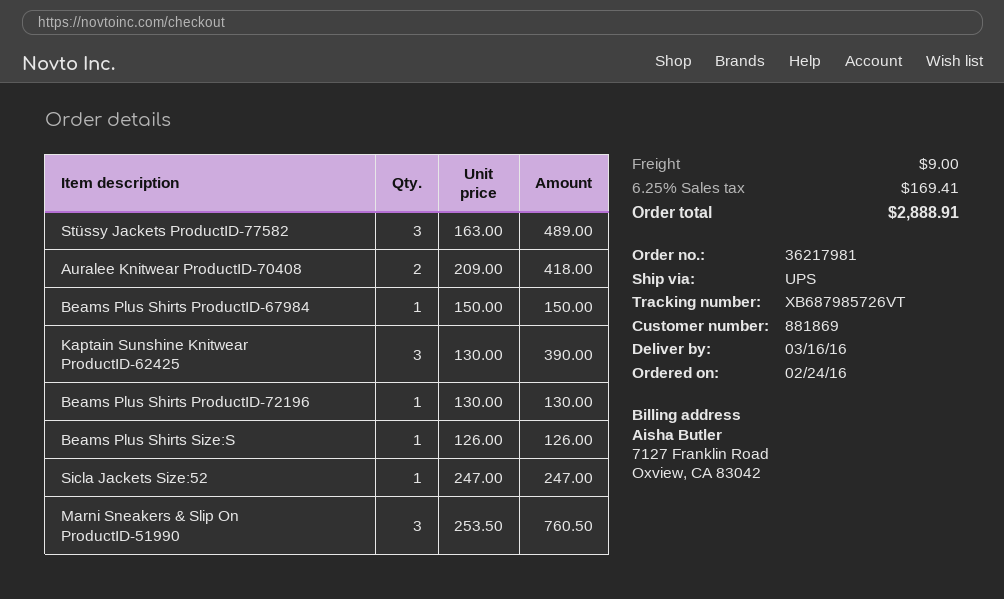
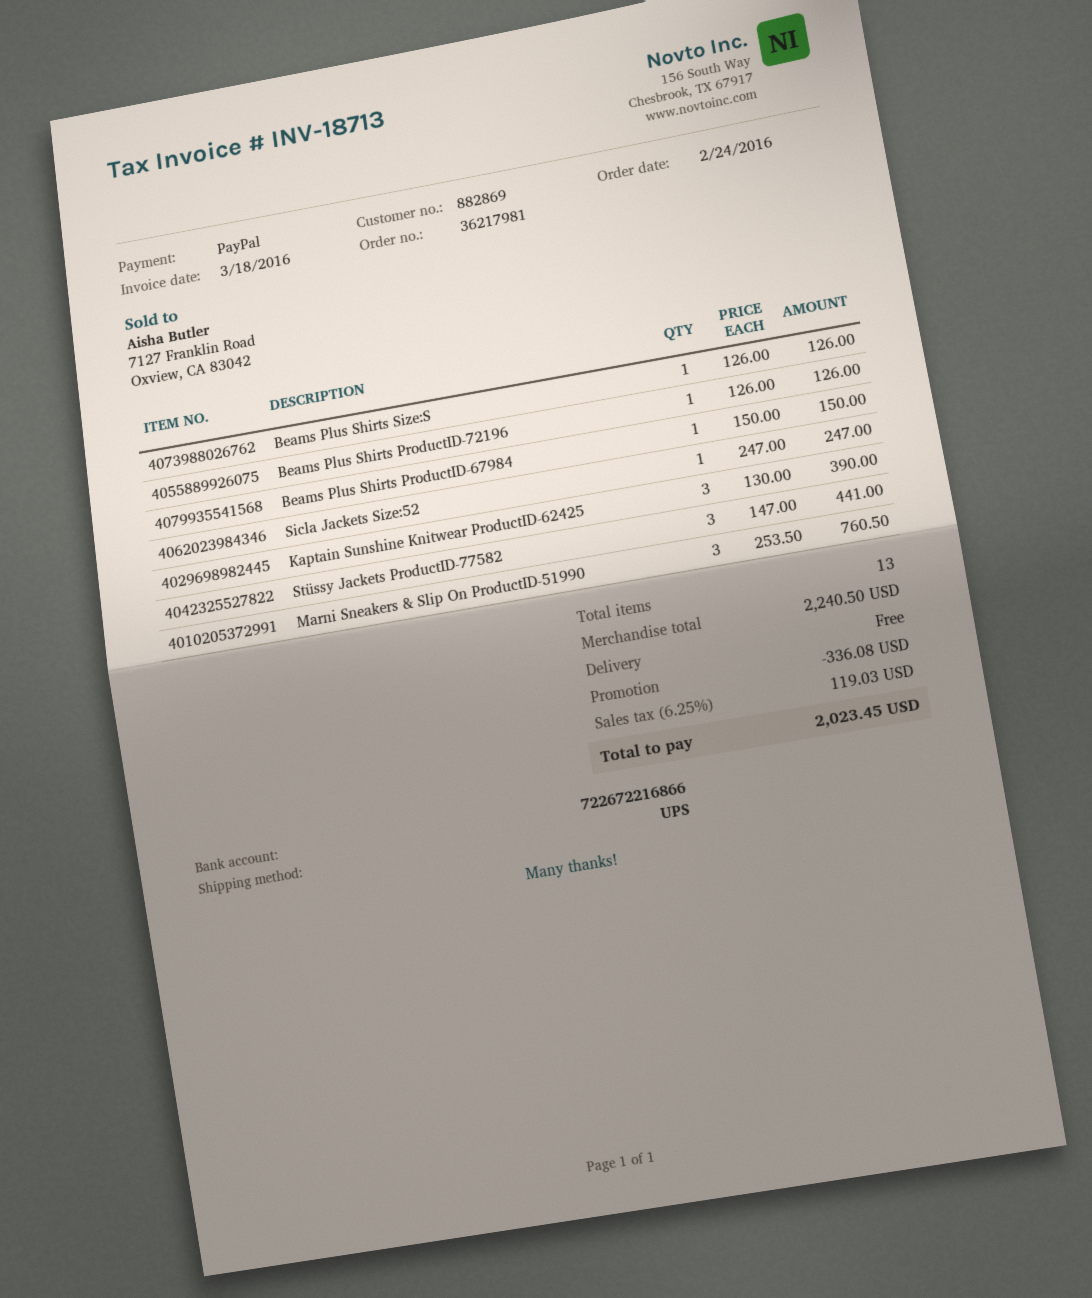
customer number: 881869 -> 882869
Stüssy Jackets ProductID-77582: 3 x 163.00 = 489.00 -> 3 x 147.00 = 441.00
Auralee Knitwear ProductID-70408: 2 x 209.00 = 418.00 -> none
Beams Plus Shirts ProductID-72196: 1 x 130.00 = 130.00 -> 1 x 126.00 = 126.00
discount: none -> 336.08
shipping: 9.00 -> 0.00
tax: 6.25% = 169.41 -> 6.25% = 119.03
total: 2888.91 -> 2023.45

